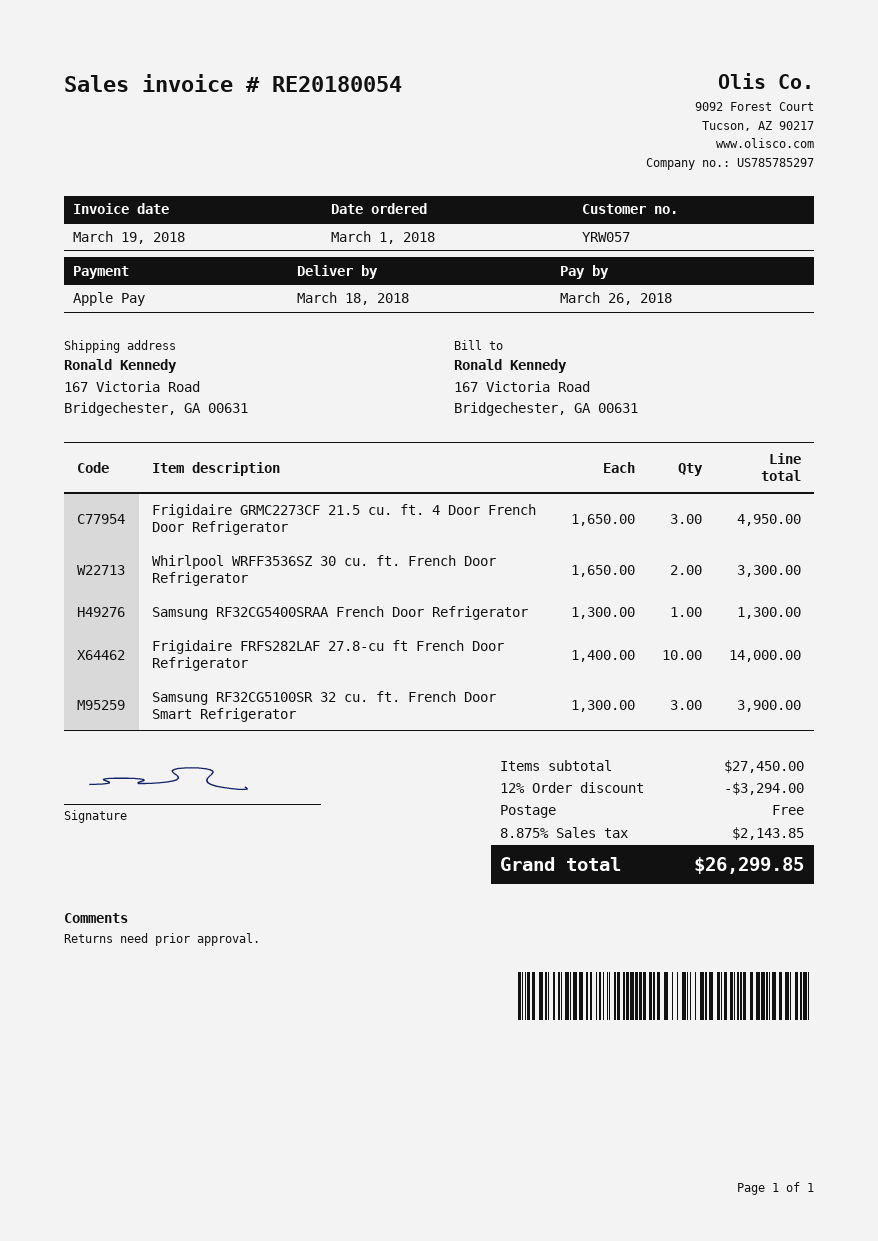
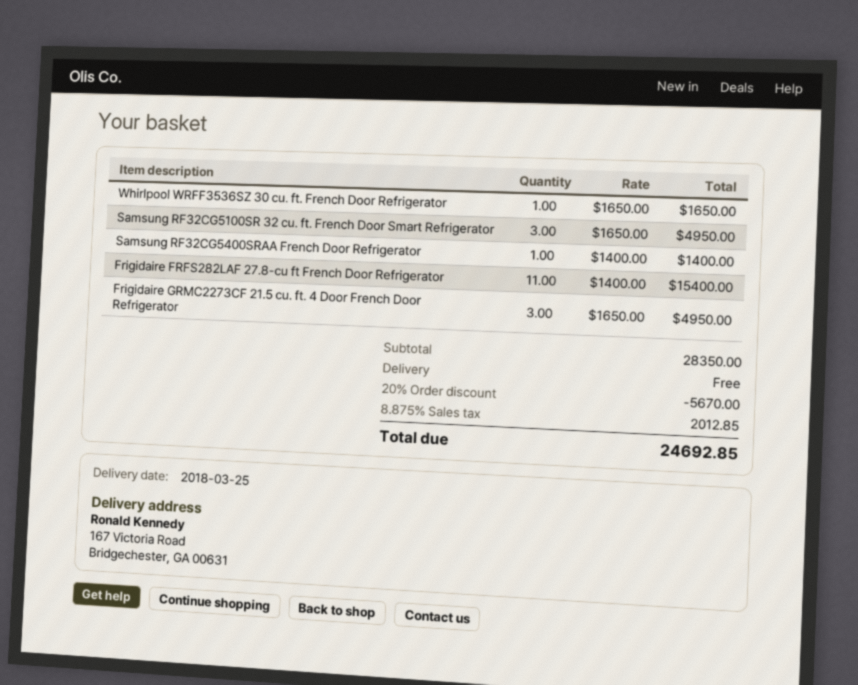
delivery date: 2018-03-18 -> 2018-03-25
Whirlpool WRFF3536SZ 30 cu. ft. French Door Refrigerator: 2 x 1650.00 = 3300.00 -> 1 x 1650.00 = 1650.00
Samsung RF32CG5400SRAA French Door Refrigerator: 1 x 1300.00 = 1300.00 -> 1 x 1400.00 = 1400.00
Frigidaire FRFS282LAF 27.8-cu ft French Door Refrigerator: 10 x 1400.00 = 14000.00 -> 11 x 1400.00 = 15400.00
Samsung RF32CG5100SR 32 cu. ft. French Door Smart Refrigerator: 3 x 1300.00 = 3900.00 -> 3 x 1650.00 = 4950.00
subtotal: 27450.00 -> 28350.00
discount: 12% = 3294.00 -> 20% = 5670.00
tax: 8.875% = 2143.85 -> 8.875% = 2012.85
total: 26299.85 -> 24692.85

